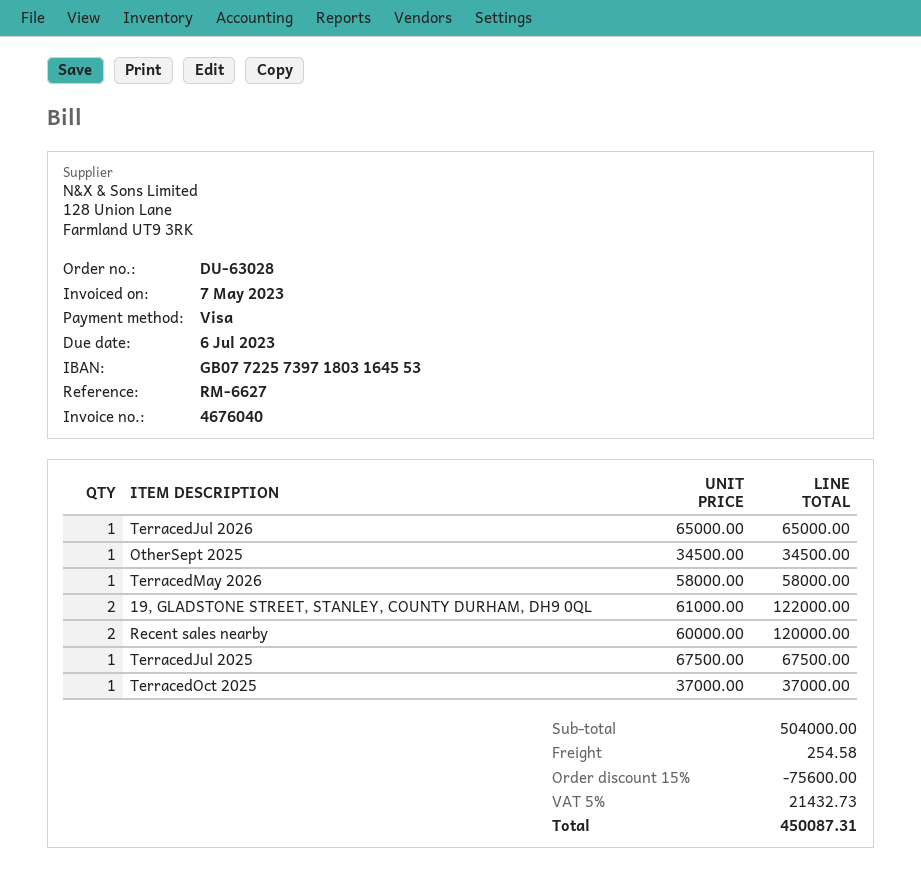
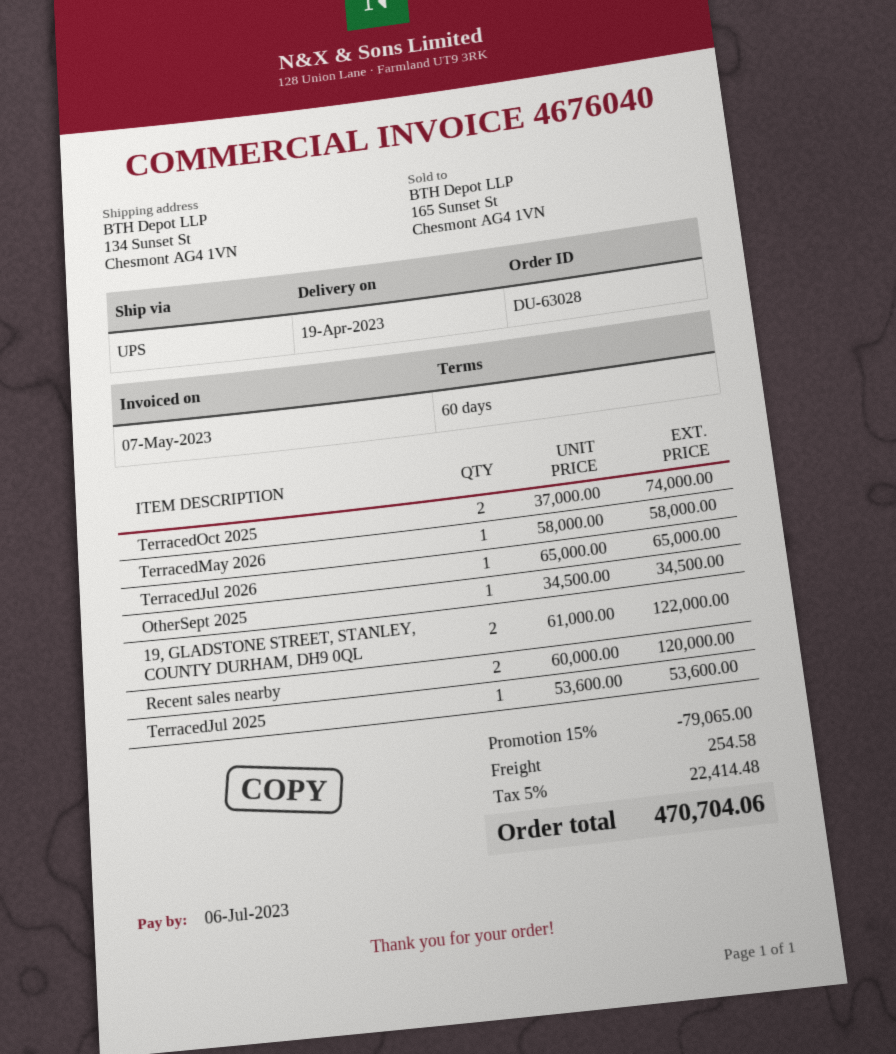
TerracedJul 2025: 1 x 67500.00 = 67500.00 -> 1 x 53600.00 = 53600.00
TerracedOct 2025: 1 x 37000.00 = 37000.00 -> 2 x 37000.00 = 74000.00
discount: 15% = 75600.00 -> 15% = 79065.00
tax: 5% = 21432.73 -> 5% = 22414.48
total: 450087.31 -> 470704.06

